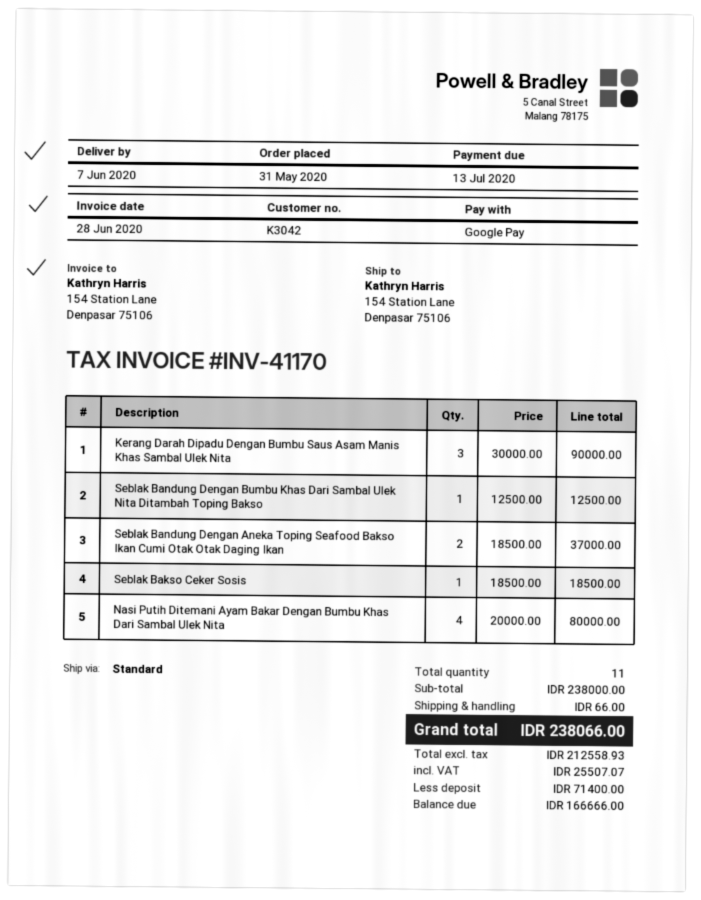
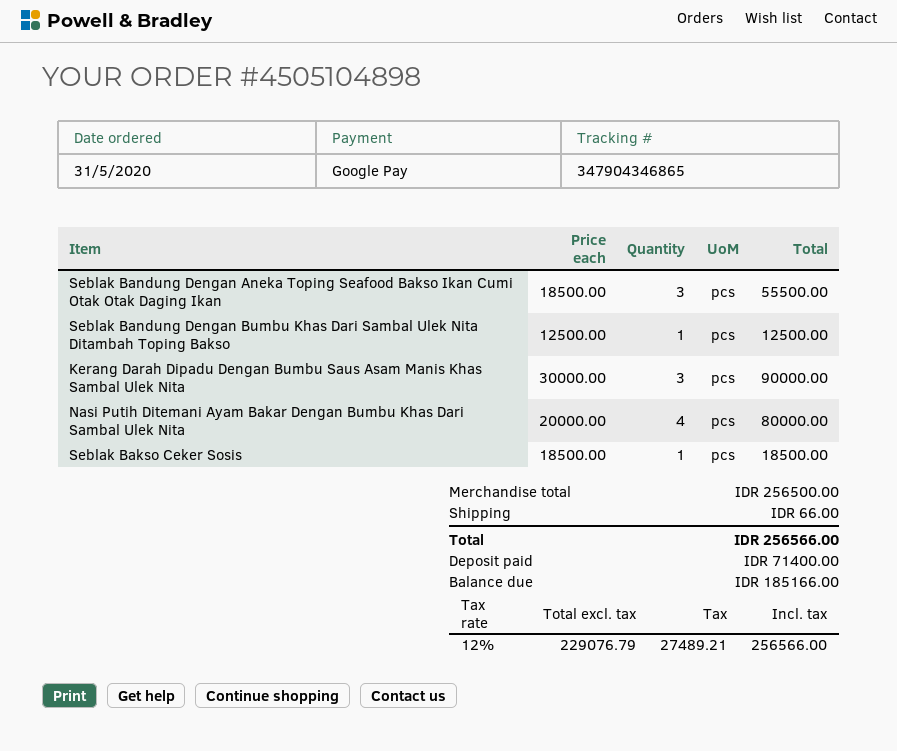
Seblak Bandung Dengan Aneka Toping Seafood Bakso Ikan Cumi Otak Otak Daging Ikan: 2 x 18500.00 = 37000.00 -> 3 x 18500.00 = 55500.00
subtotal: 238000.00 -> 256500.00
net: 212558.93 -> 229076.79
tax: 25507.07 -> 27489.21
total: 238066.00 -> 256566.00
balance: 166666.00 -> 185166.00

